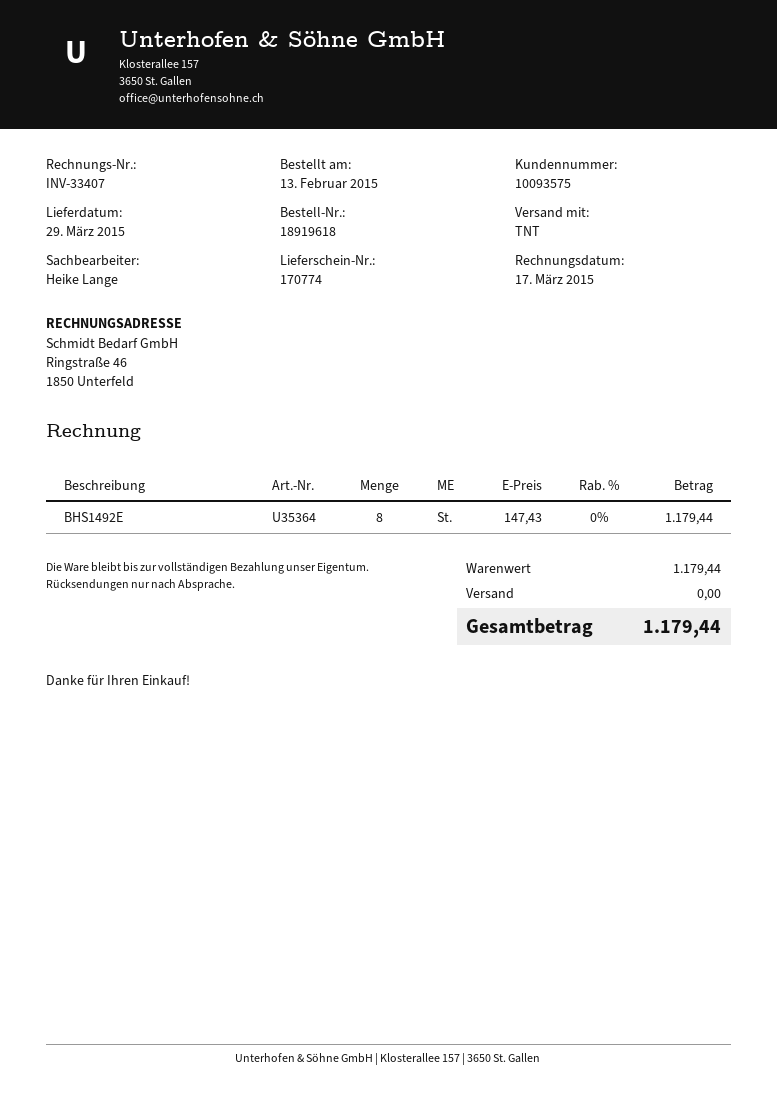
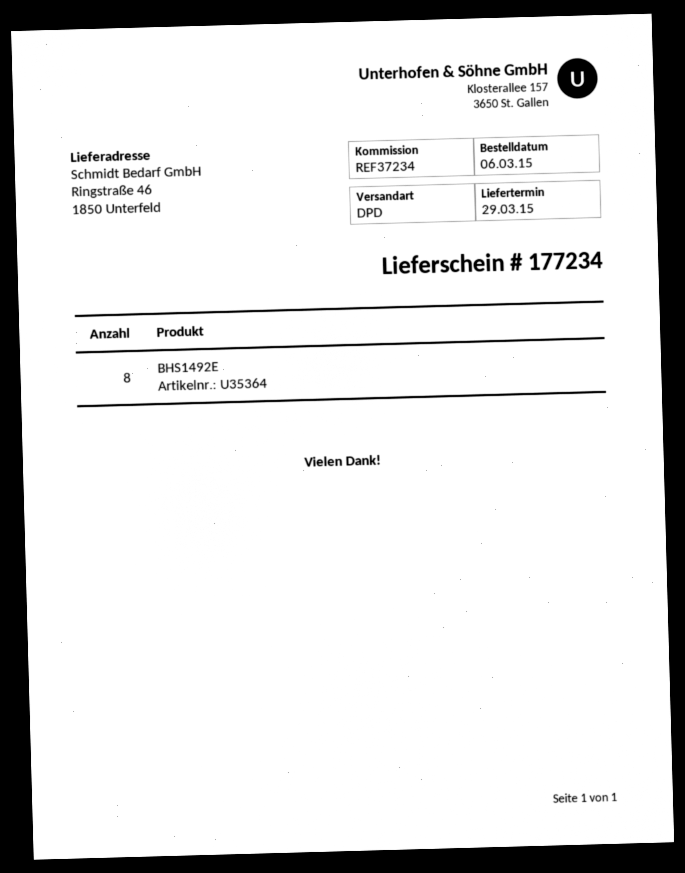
order date: 2015-02-13 -> 2015-03-06
delivery note number: 170774 -> 177234
shipping method: TNT -> DPD

